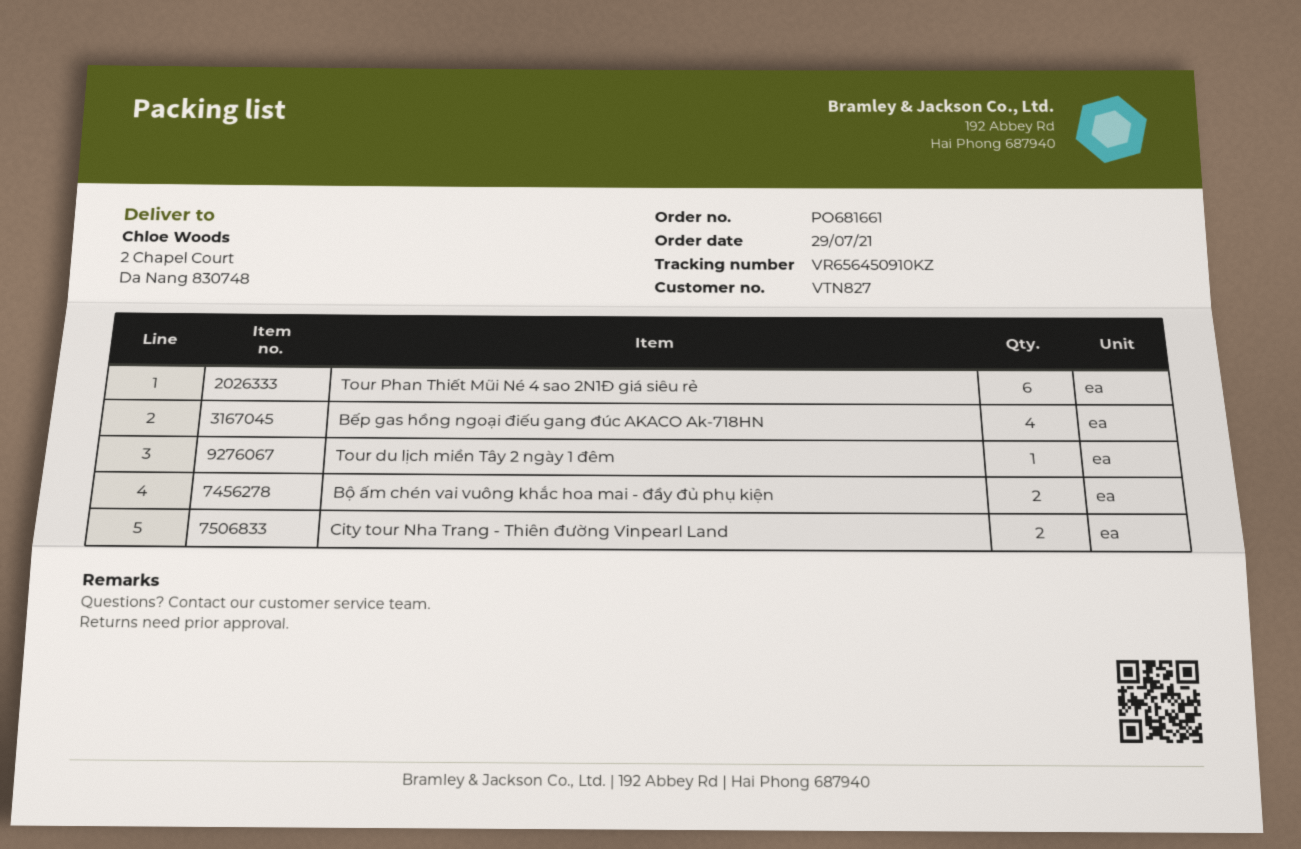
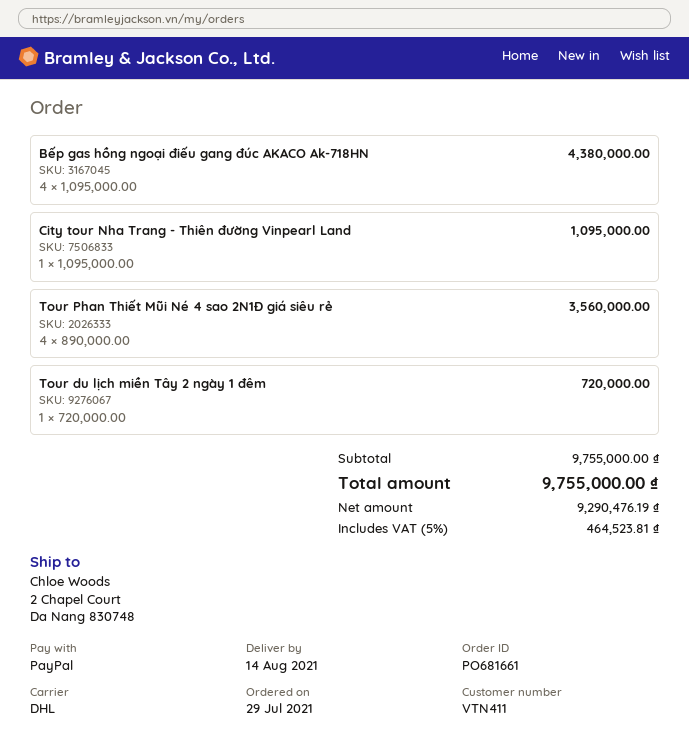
customer number: VTN827 -> VTN411
Tour Phan Thiết Mũi Né 4 sao 2N1Đ giá siêu rẻ: 6 -> 4
Bộ ấm chén vai vuông khắc hoa mai - đầy đủ phụ kiện: 2 -> none
City tour Nha Trang - Thiên đường Vinpearl Land: 2 -> 1

